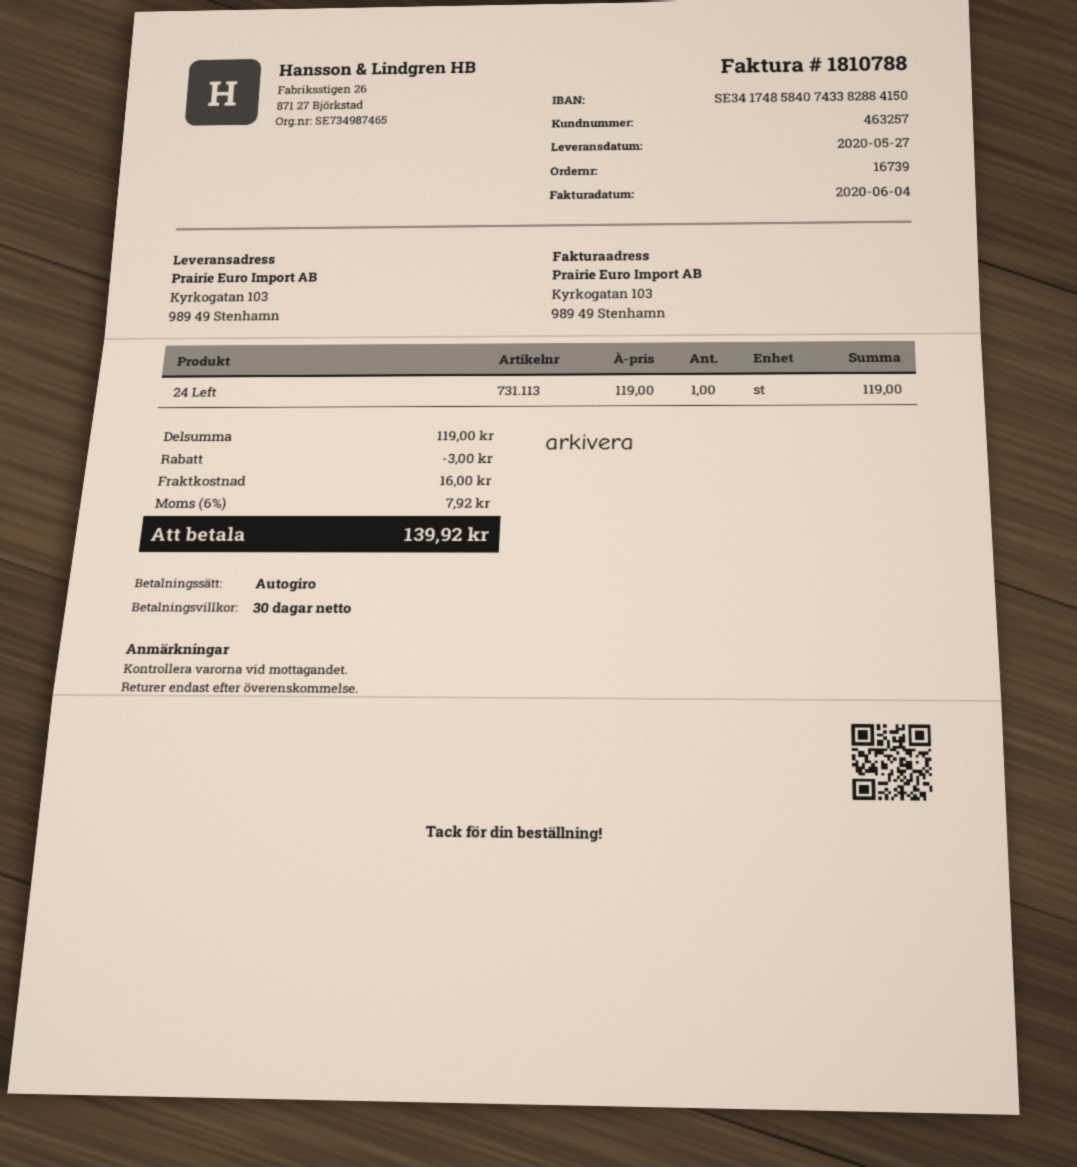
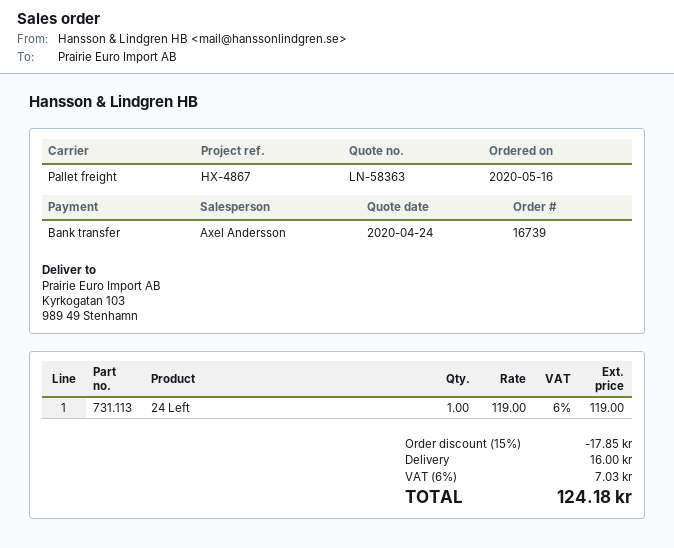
payment method: direct debit -> bank transfer
discount: 3.00 -> 17.85
tax: 6% = 7.92 -> 6% = 7.03
total: 139.92 -> 124.18

